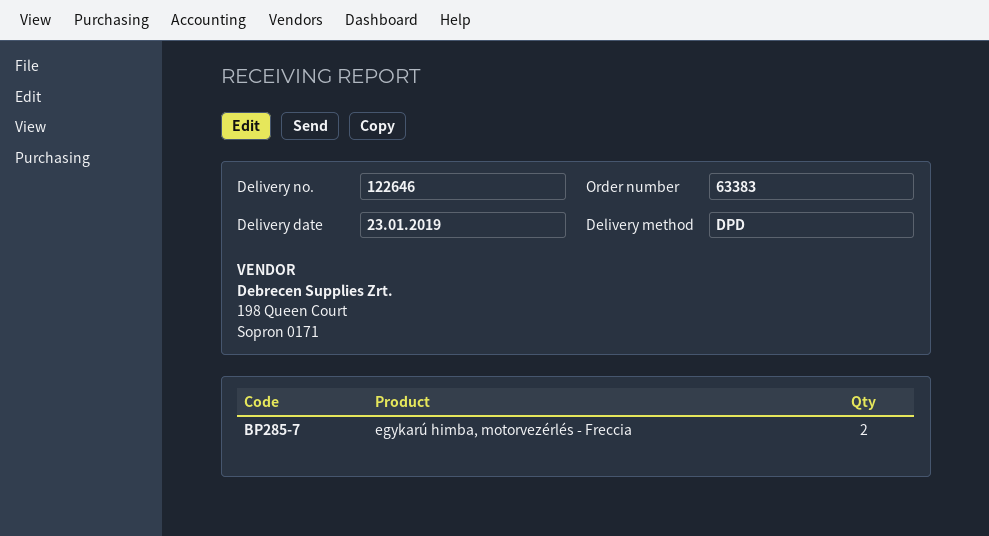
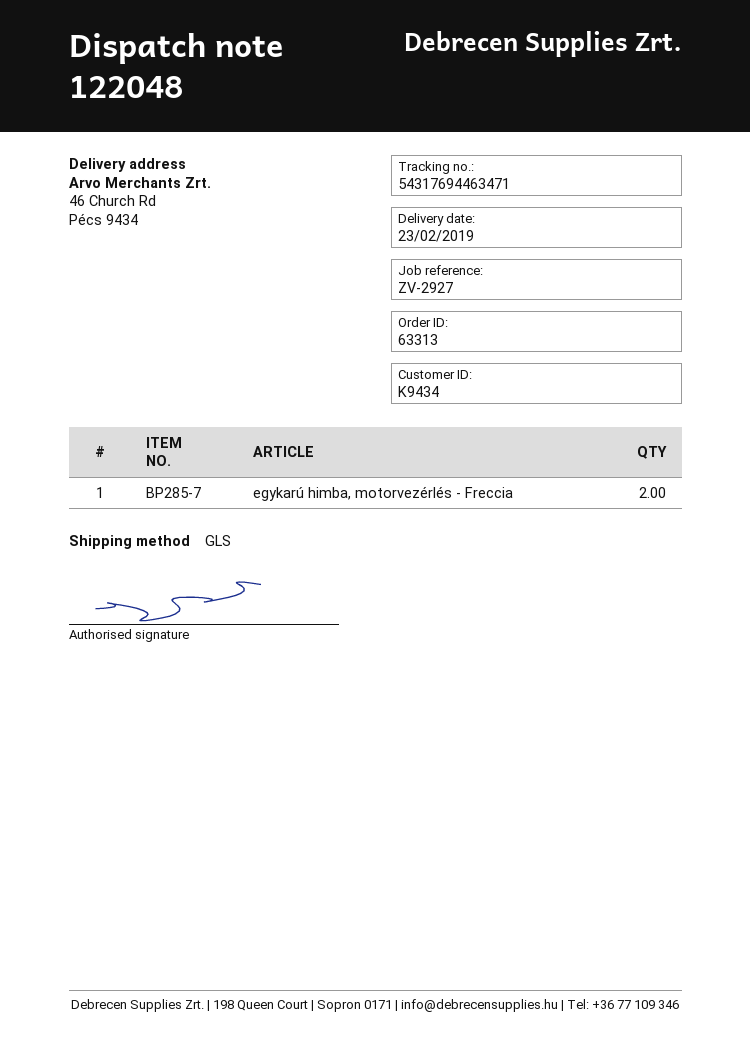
order number: 63383 -> 63313
delivery note number: 122646 -> 122048
delivery date: 2019-01-23 -> 2019-02-23
shipping method: DPD -> GLS

